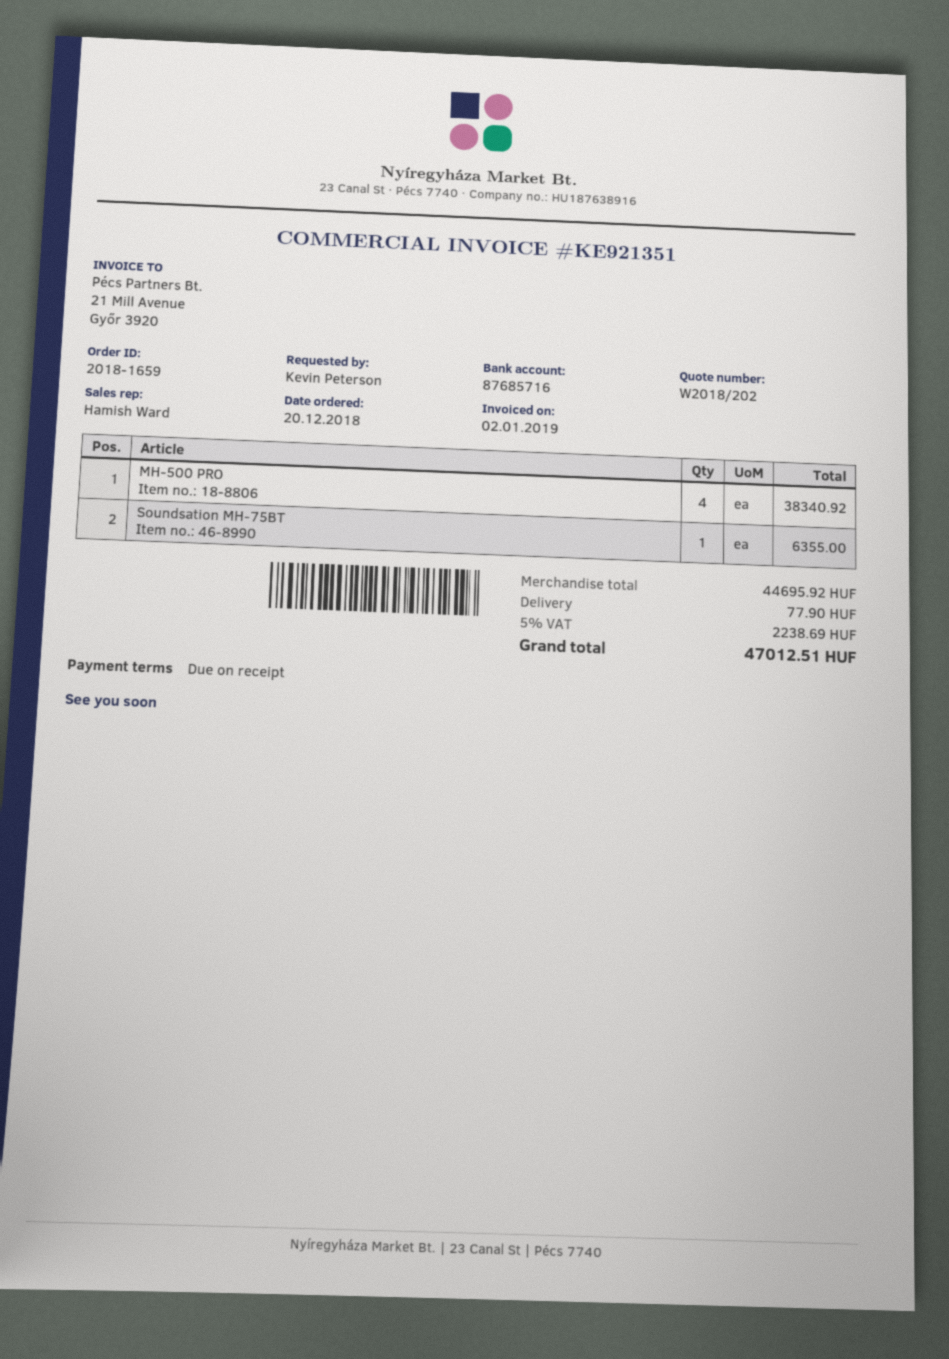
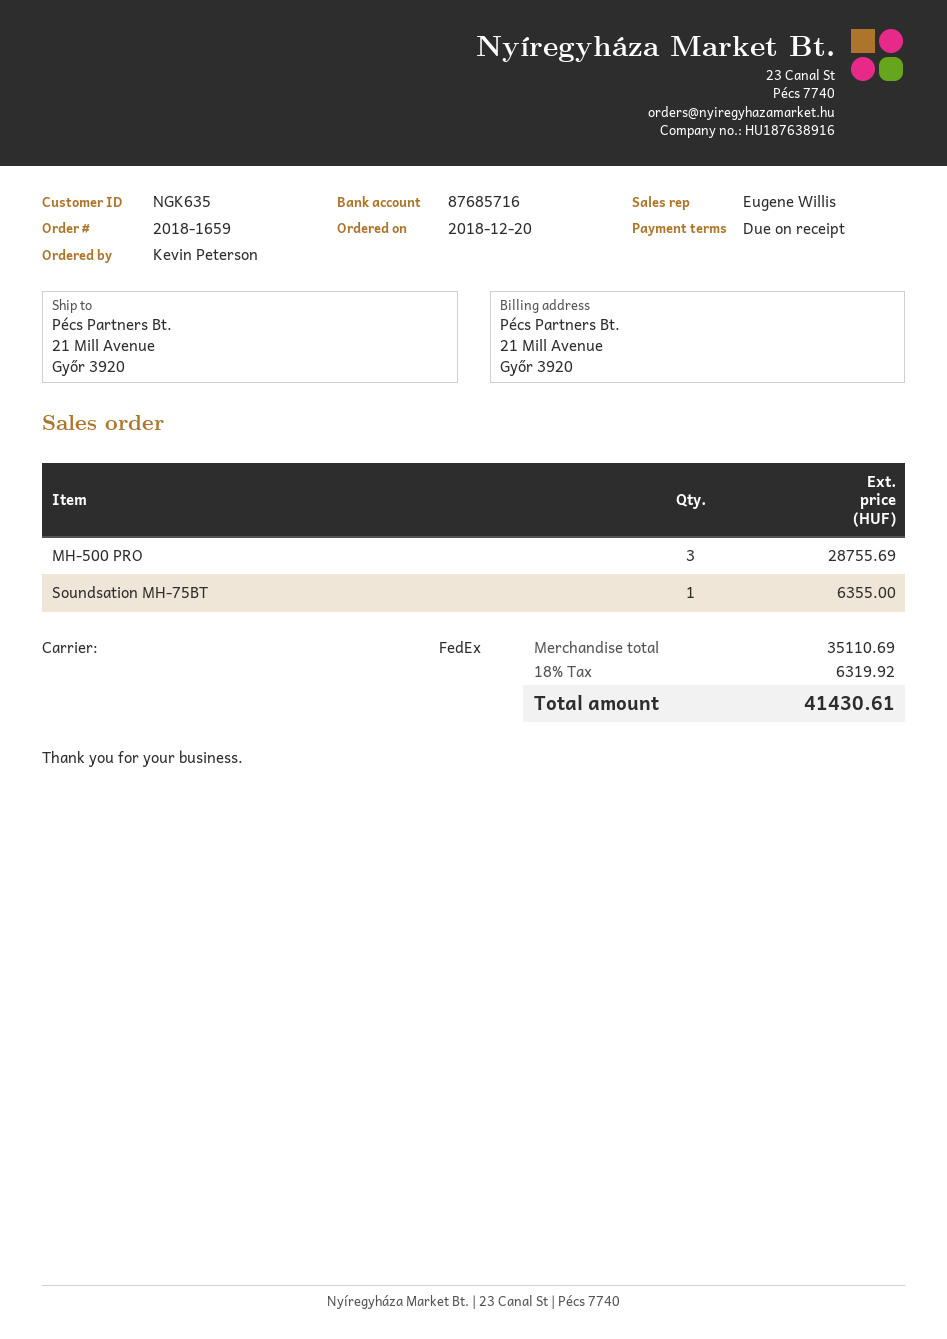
sales rep: Hamish Ward -> Eugene Willis
MH-500 PRO: 4 for 38340.92 -> 3 for 28755.69
subtotal: 44695.92 -> 35110.69
shipping: 77.90 -> none
tax: 5% = 2238.69 -> 18% = 6319.92
total: 47012.51 -> 41430.61

